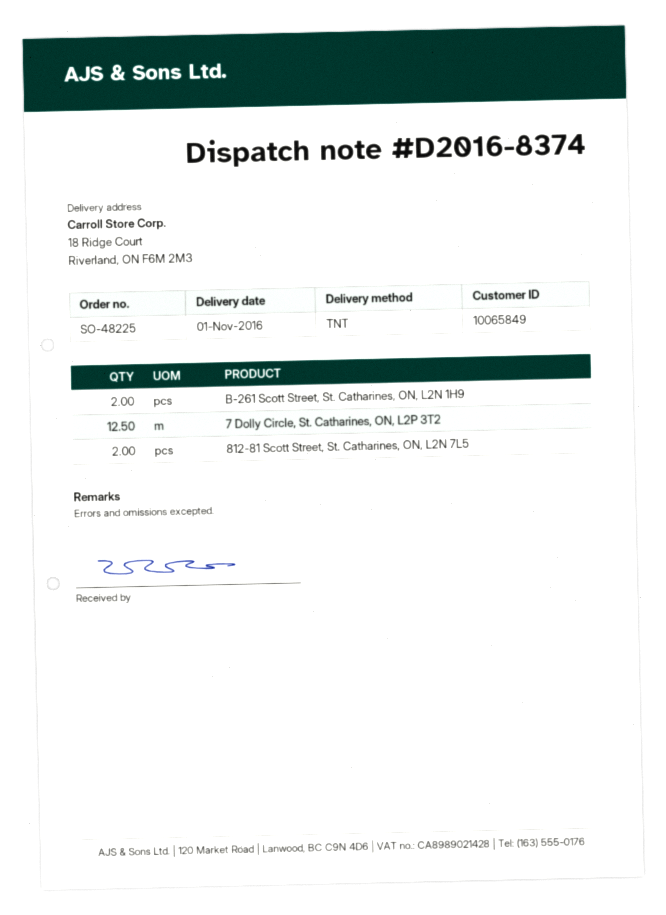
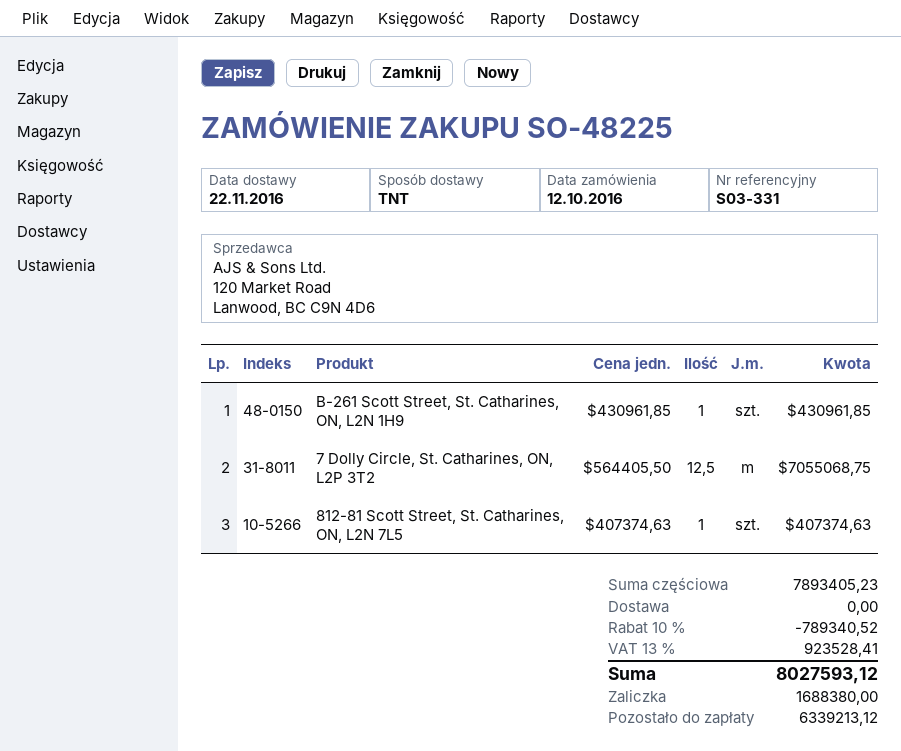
delivery date: 2016-11-01 -> 2016-11-22
B-261 Scott Street, St. Catharines, ON, L2N 1H9: 2 -> 1
812-81 Scott Street, St. Catharines, ON, L2N 7L5: 2 -> 1

